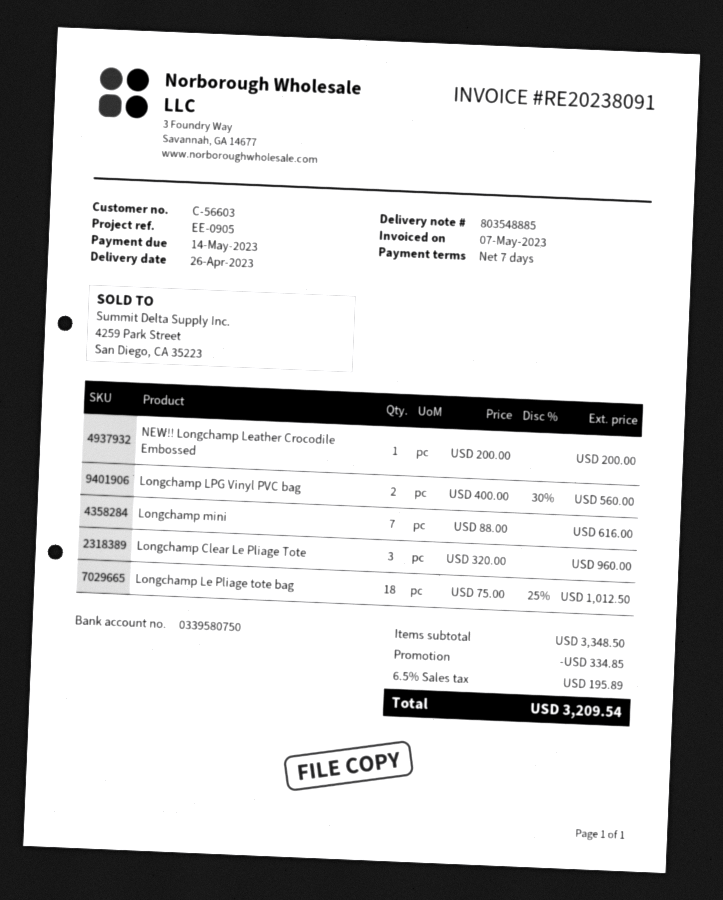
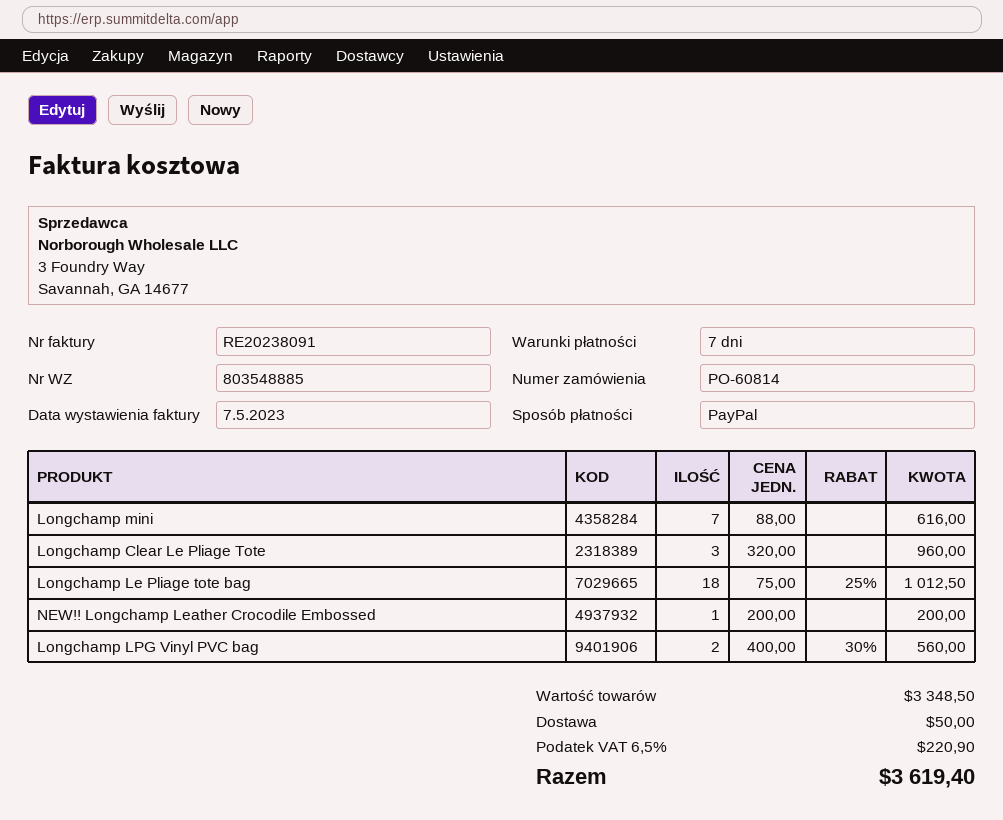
discount: 334.85 -> none
shipping: none -> 50.00
tax: 6.5% = 195.89 -> 6.5% = 220.90
total: 3209.54 -> 3619.40

